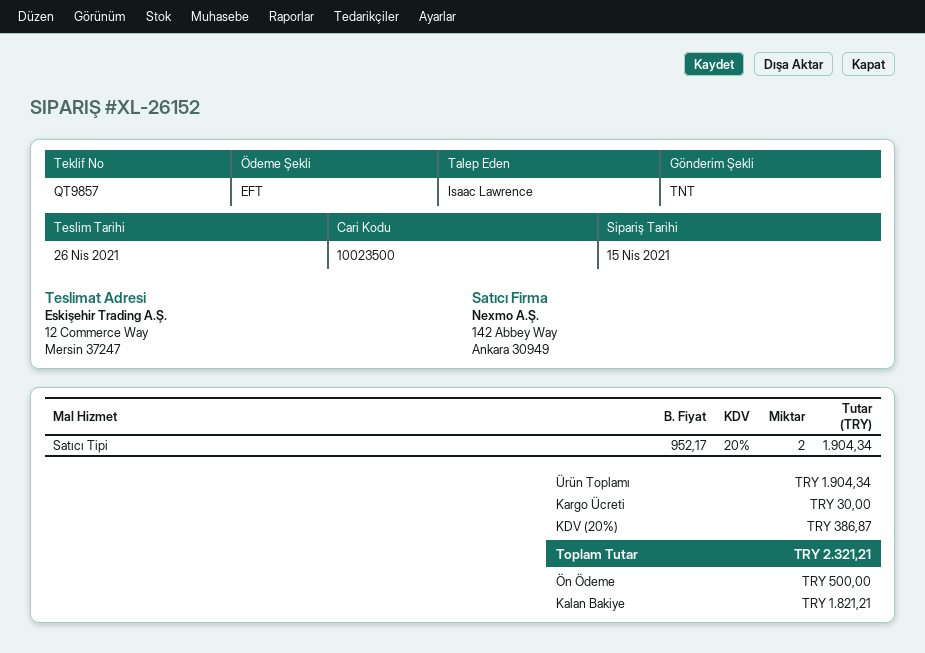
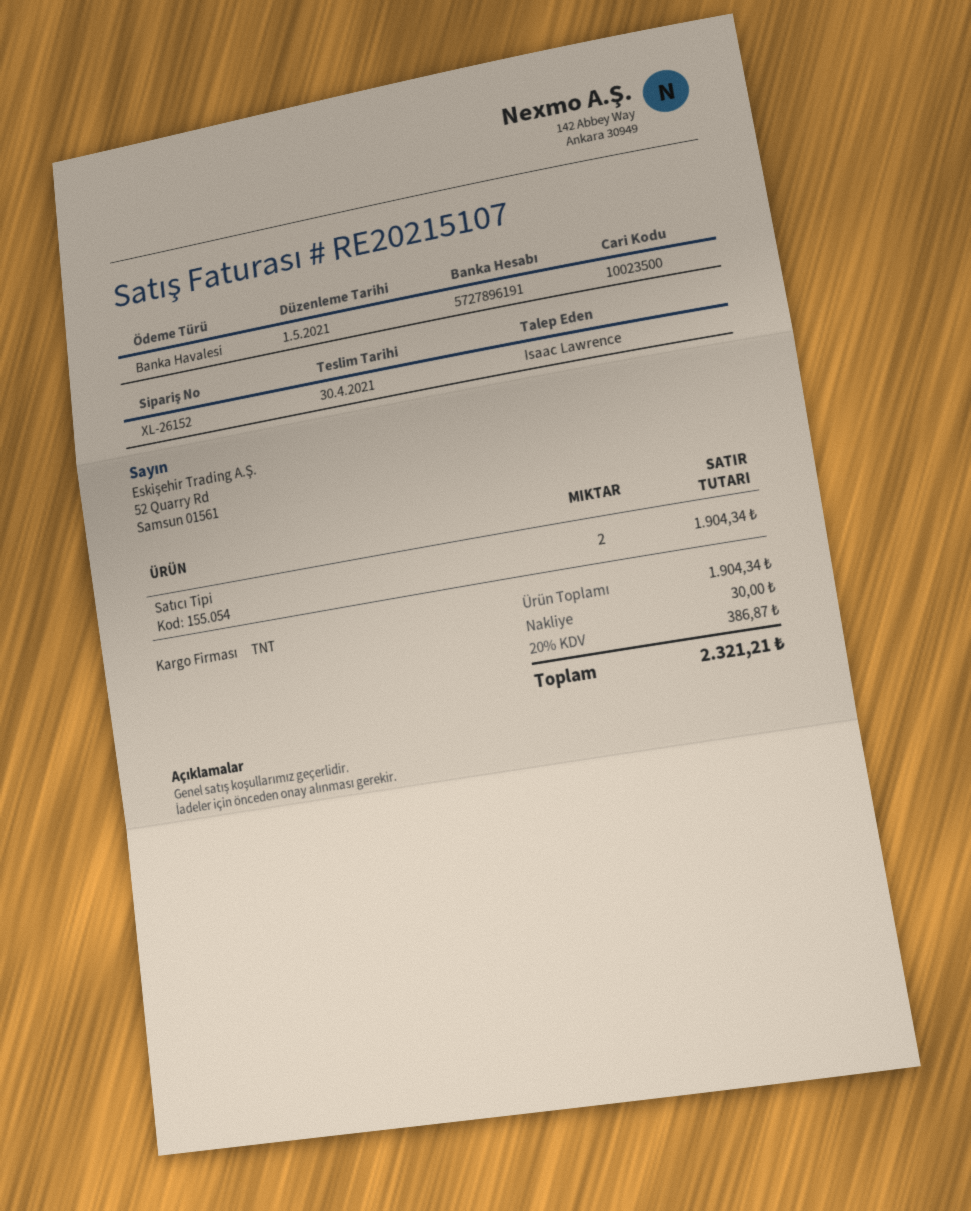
delivery date: 2021-04-26 -> 2021-04-30

